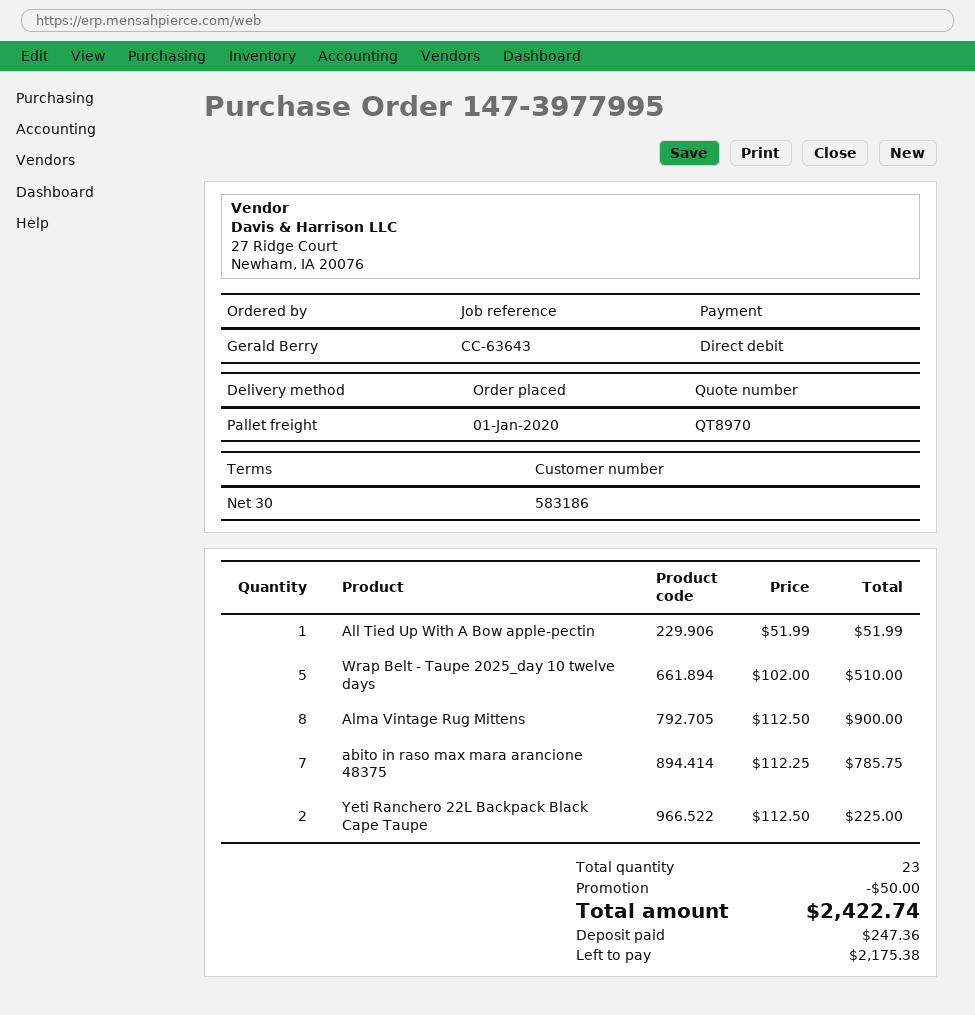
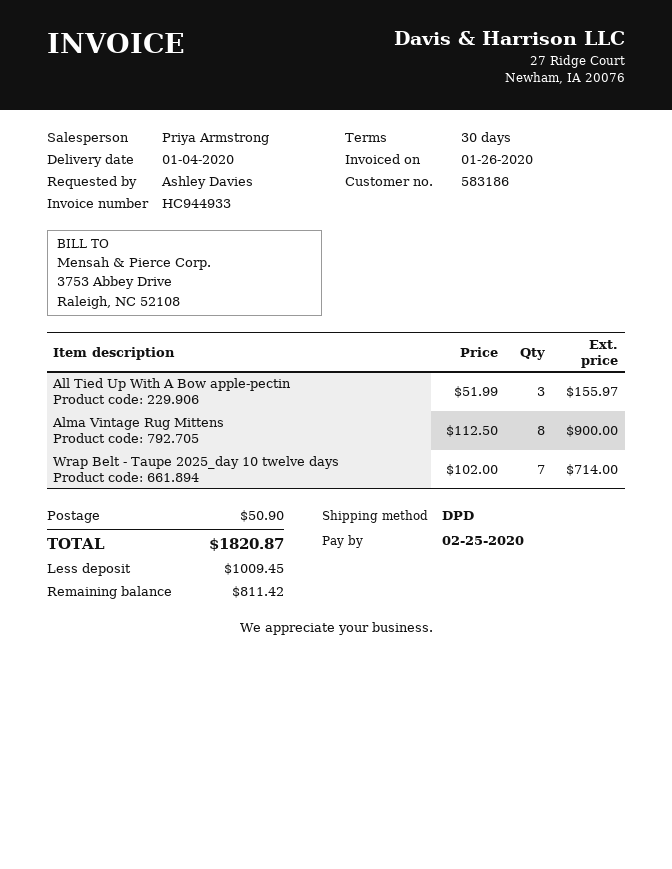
ordered by: Gerald Berry -> Ashley Davies
shipping method: pallet freight -> DPD
All Tied Up With A Bow apple-pectin: 1 x 51.99 = 51.99 -> 3 x 51.99 = 155.97
Wrap Belt - Taupe 2025_day 10 twelve days: 5 x 102.00 = 510.00 -> 7 x 102.00 = 714.00
abito in raso max mara arancione 48375: 7 x 112.25 = 785.75 -> none
Yeti Ranchero 22L Backpack Black Cape Taupe: 2 x 112.50 = 225.00 -> none
discount: 50.00 -> none
shipping: none -> 50.90
total: 2422.74 -> 1820.87
deposit: 247.36 -> 1009.45
balance: 2175.38 -> 811.42

